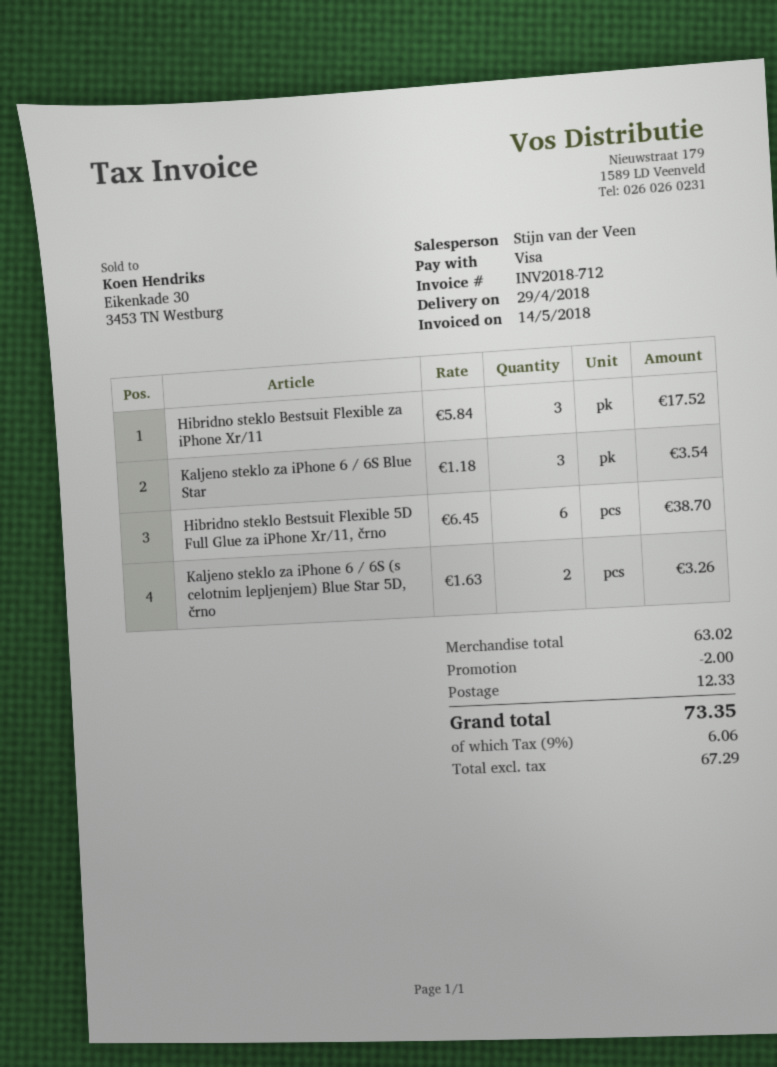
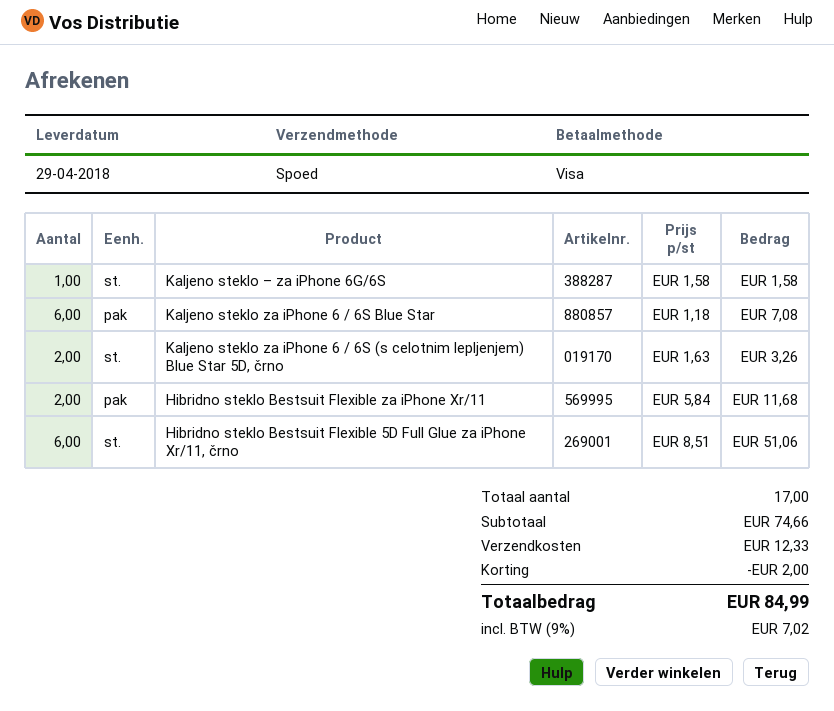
Hibridno steklo Bestsuit Flexible za iPhone Xr/11: 3 x 5.84 = 17.52 -> 2 x 5.84 = 11.68
Kaljeno steklo za iPhone 6 / 6S Blue Star: 3 x 1.18 = 3.54 -> 6 x 1.18 = 7.08
Hibridno steklo Bestsuit Flexible 5D Full Glue za iPhone Xr/11, črno: 6 x 6.45 = 38.70 -> 6 x 8.51 = 51.06
Kaljeno steklo – za iPhone 6G/6S: none -> 1 x 1.58 = 1.58
subtotal: 63.02 -> 74.66
tax: 9% = 6.06 -> 9% = 7.02
total: 73.35 -> 84.99

